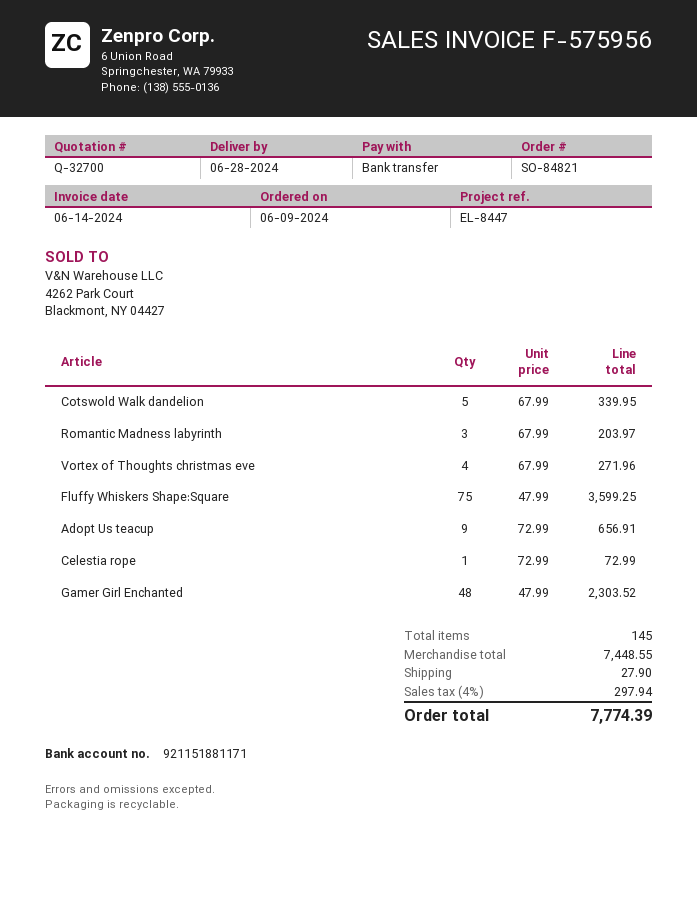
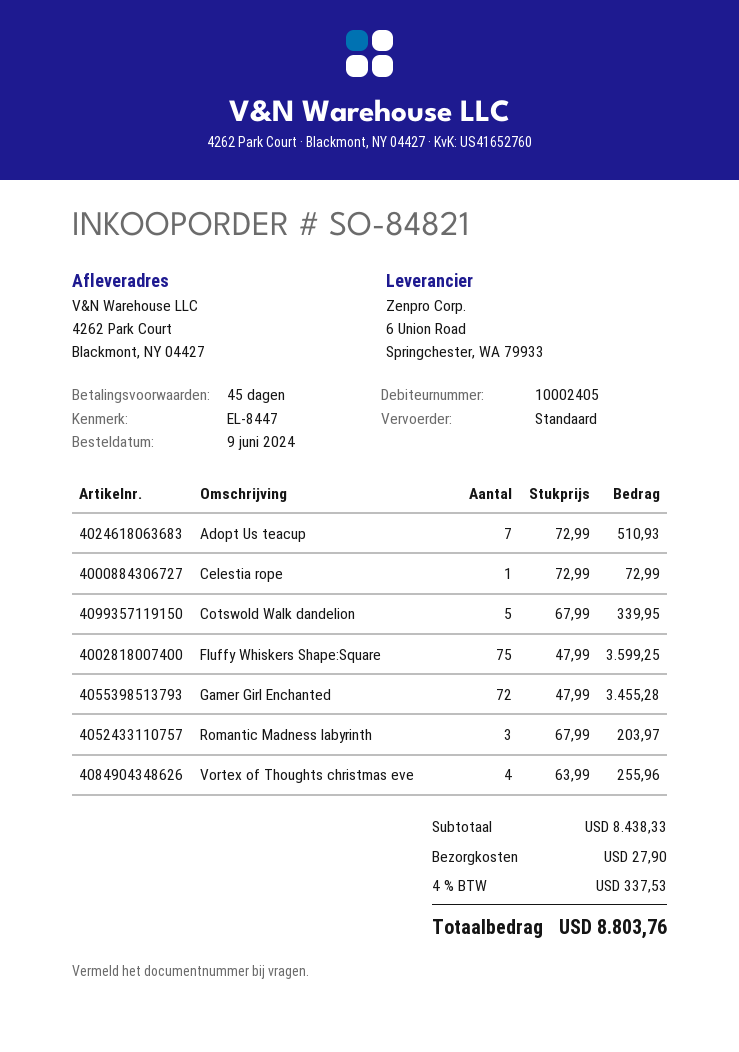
Vortex of Thoughts christmas eve: 4 x 67.99 = 271.96 -> 4 x 63.99 = 255.96
Adopt Us teacup: 9 x 72.99 = 656.91 -> 7 x 72.99 = 510.93
Gamer Girl Enchanted: 48 x 47.99 = 2303.52 -> 72 x 47.99 = 3455.28
subtotal: 7448.55 -> 8438.33
tax: 4% = 297.94 -> 4% = 337.53
total: 7774.39 -> 8803.76

